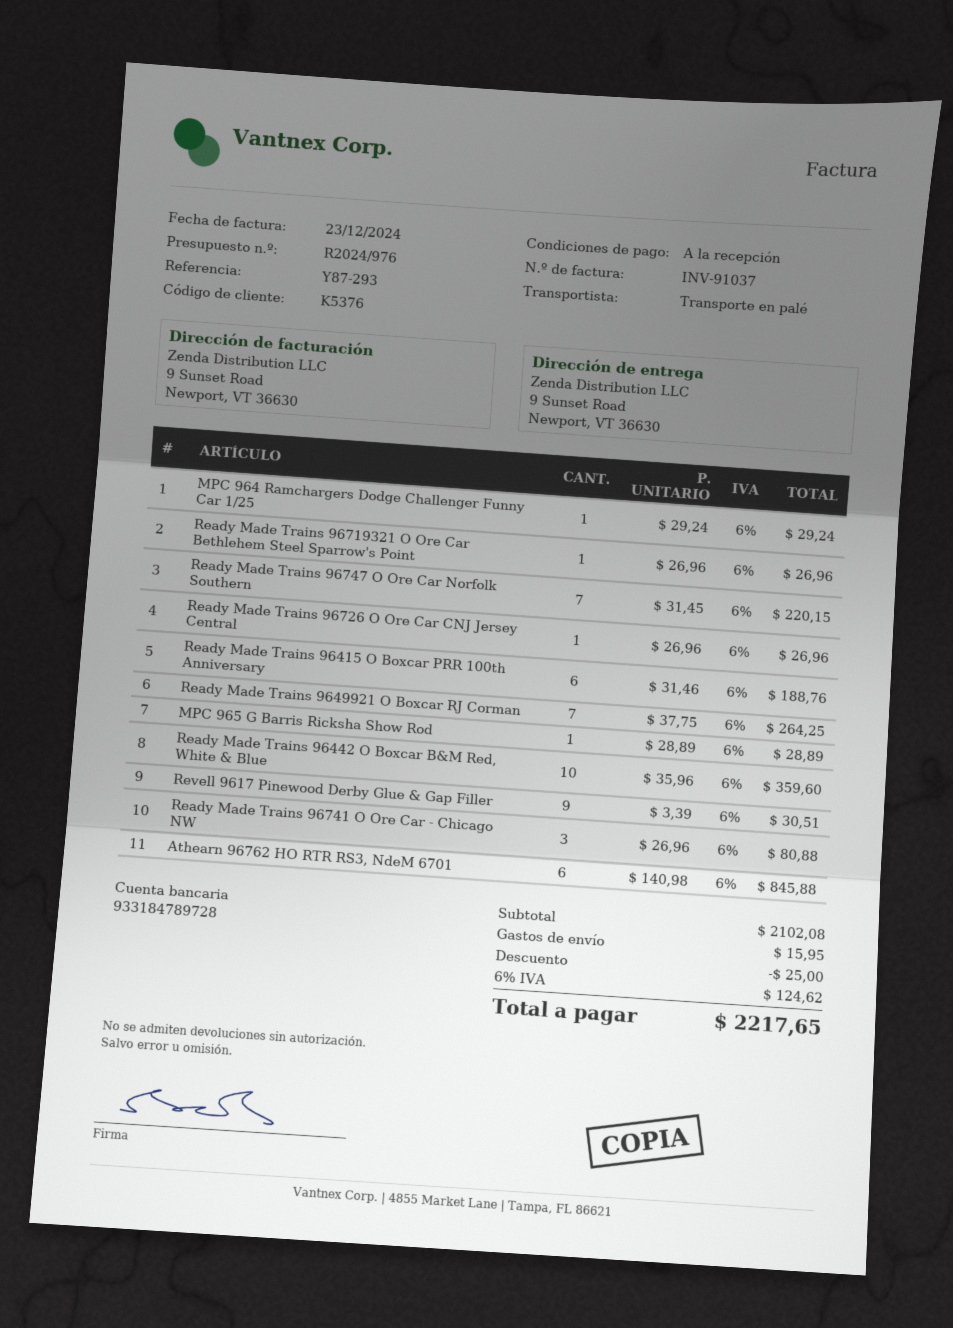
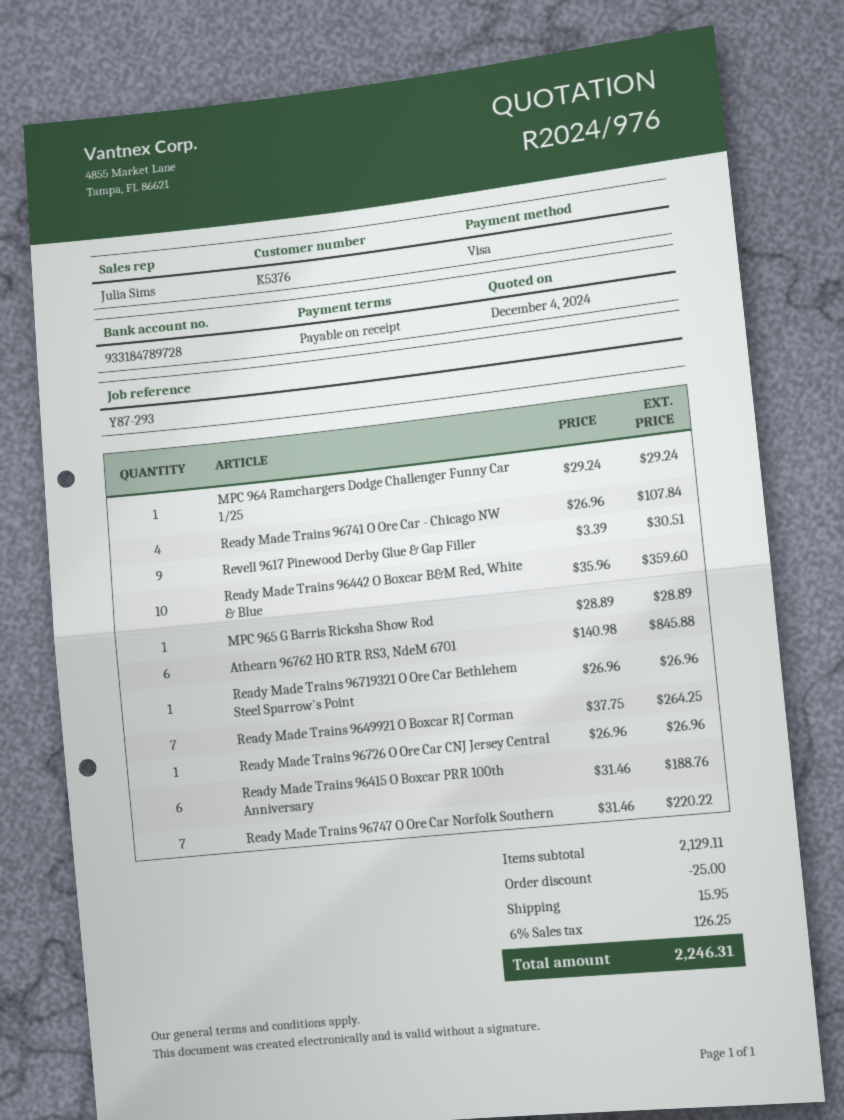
Ready Made Trains 96747 O Ore Car Norfolk Southern: 7 x 31.45 = 220.15 -> 7 x 31.46 = 220.22
Ready Made Trains 96741 O Ore Car - Chicago NW: 3 x 26.96 = 80.88 -> 4 x 26.96 = 107.84
subtotal: 2102.08 -> 2129.11
tax: 6% = 124.62 -> 6% = 126.25
total: 2217.65 -> 2246.31

